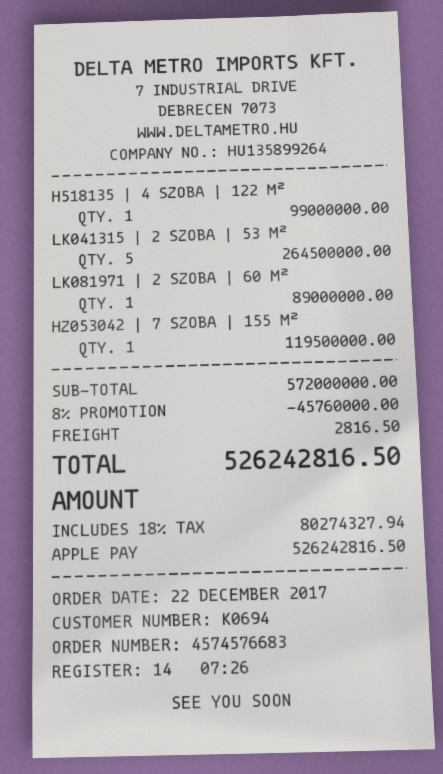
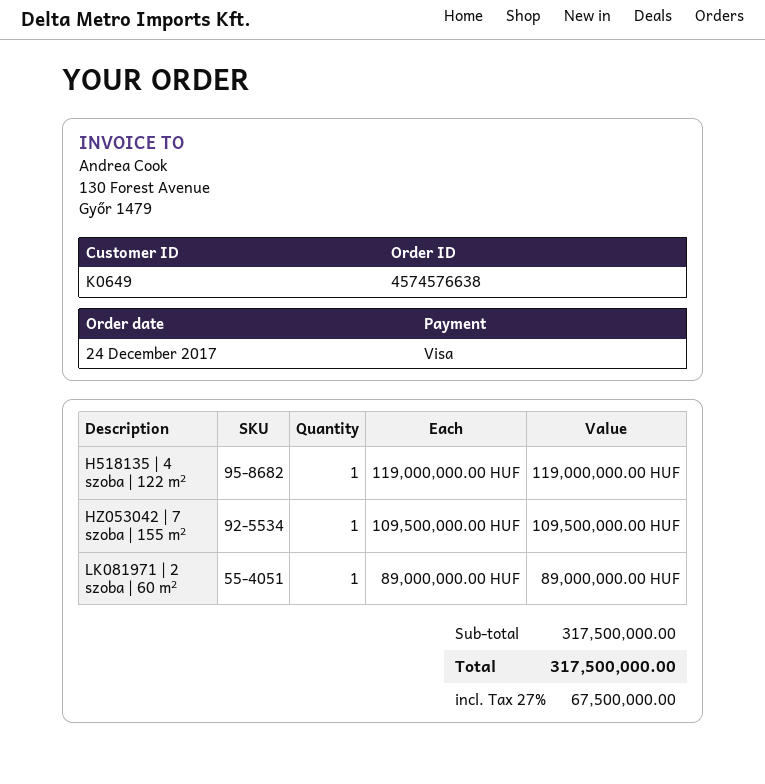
order number: 4574576683 -> 4574576638
order date: 2017-12-22 -> 2017-12-24
customer number: K0694 -> K0649
payment method: Apple Pay -> Visa
H518135 | 4 SZOBA | 122 M²: 1 for 99000000.00 -> 1 for 119000000.00
LK041315 | 2 SZOBA | 53 M²: 5 for 264500000.00 -> none
HZ053042 | 7 SZOBA | 155 M²: 1 for 119500000.00 -> 1 for 109500000.00
subtotal: 572000000.00 -> 317500000.00
discount: 8% = 45760000.00 -> none
shipping: 2816.50 -> none
tax: 18% = 80274327.94 -> 27% = 67500000.00
total: 526242816.50 -> 317500000.00

